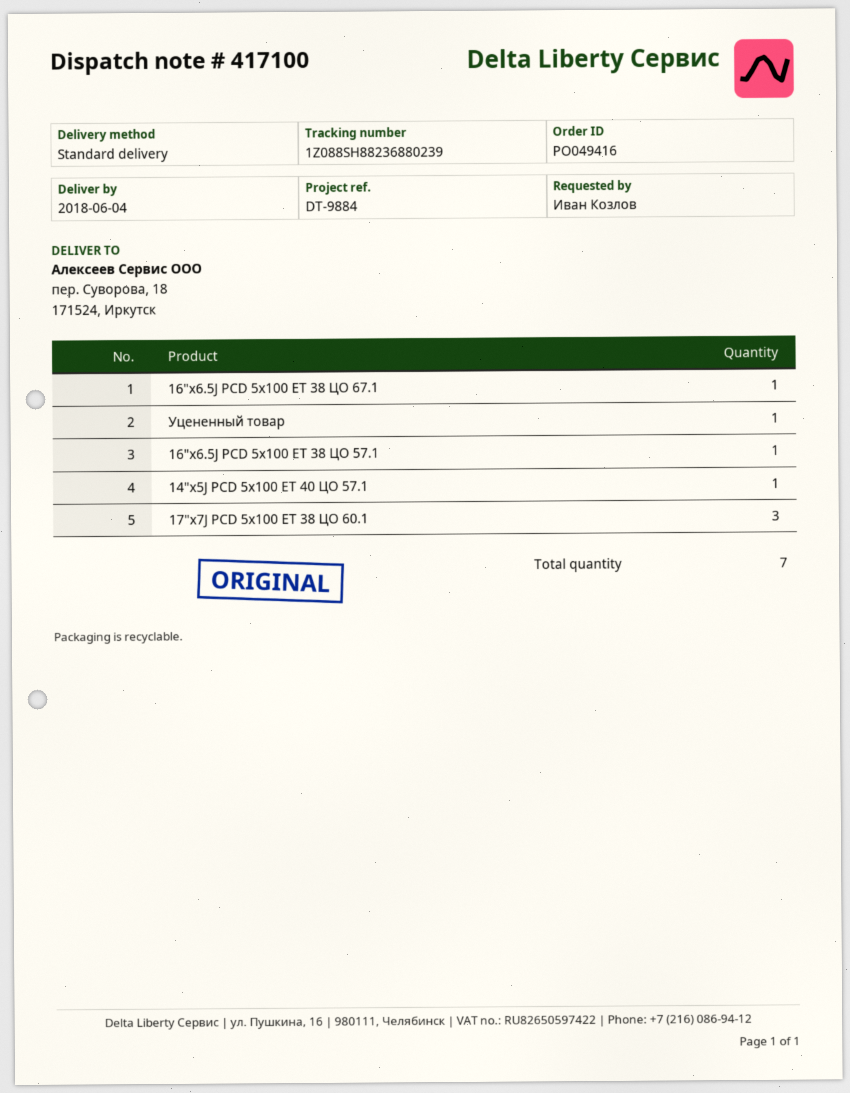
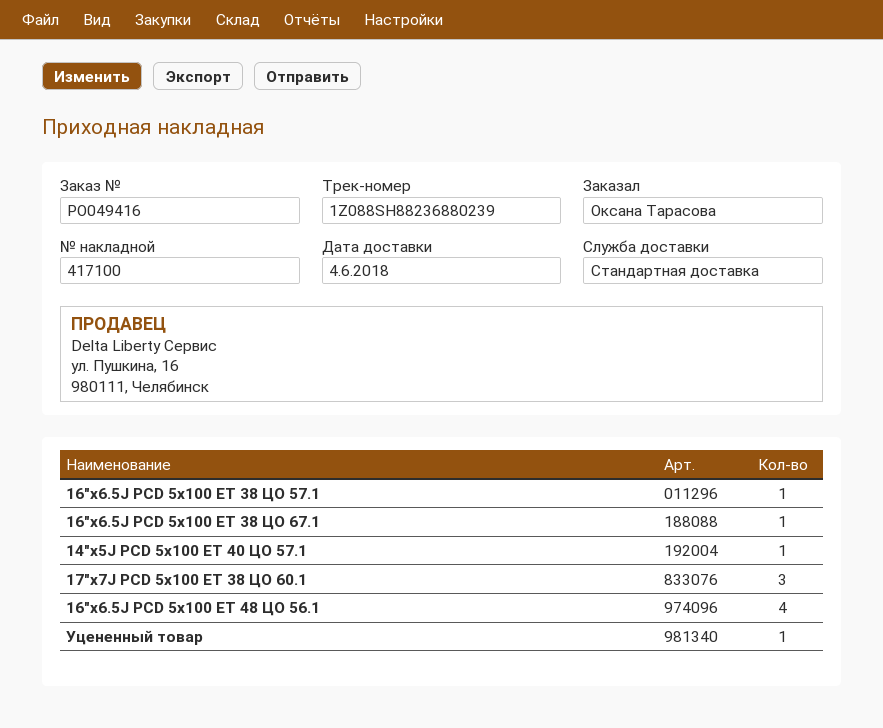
ordered by: Иван Козлов -> Оксана Тарасова
16"x6.5J PCD 5x100 ЕТ 48 ЦО 56.1: none -> 4

